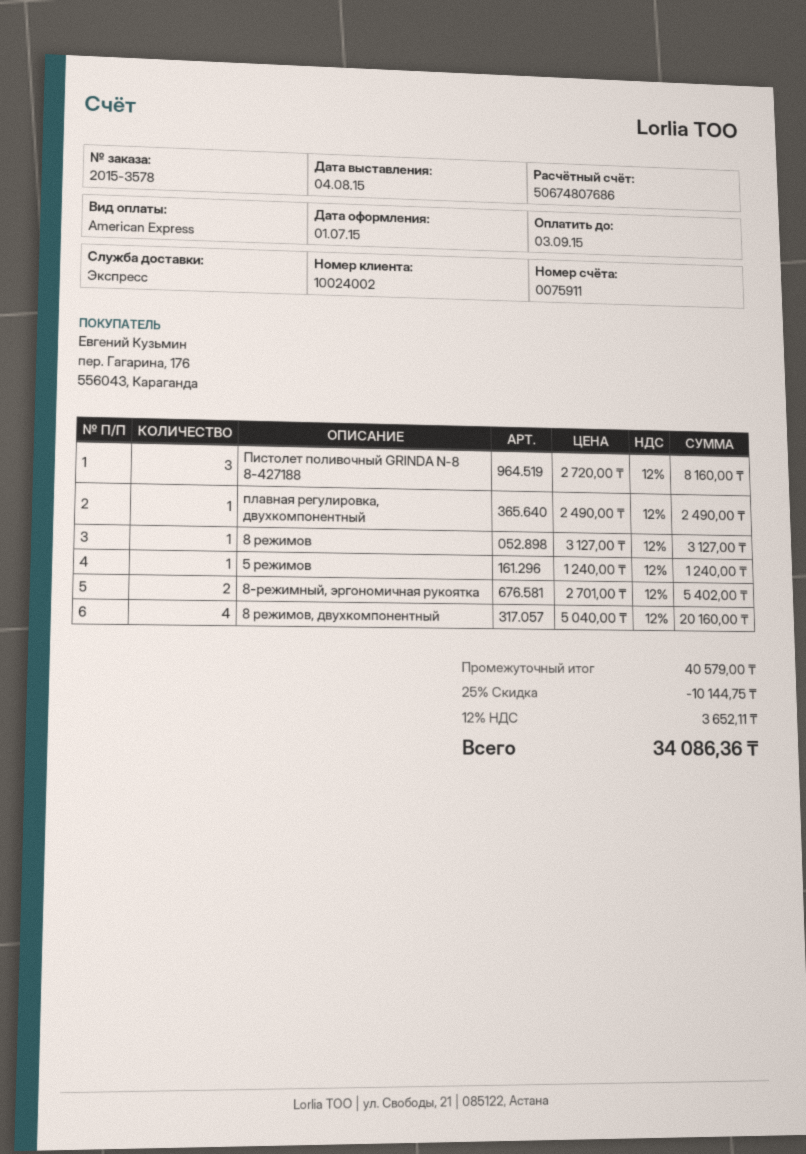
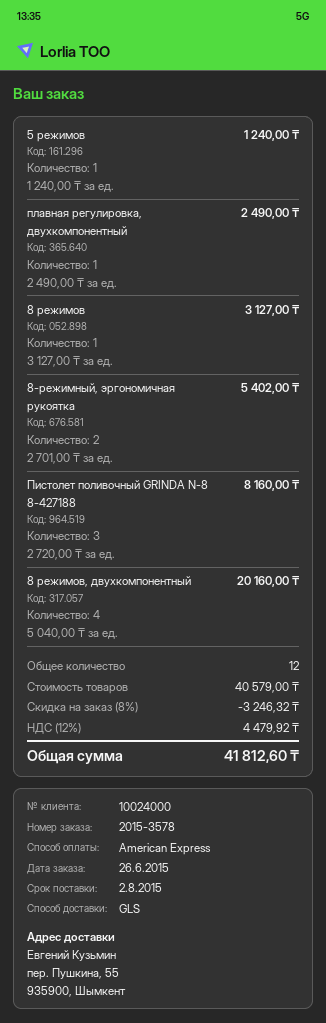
order date: 2015-07-01 -> 2015-06-26
customer number: 10024002 -> 10024000
shipping method: express -> GLS
discount: 25% = 10144.75 -> 8% = 3246.32
tax: 12% = 3652.11 -> 12% = 4479.92
total: 34086.36 -> 41812.60

